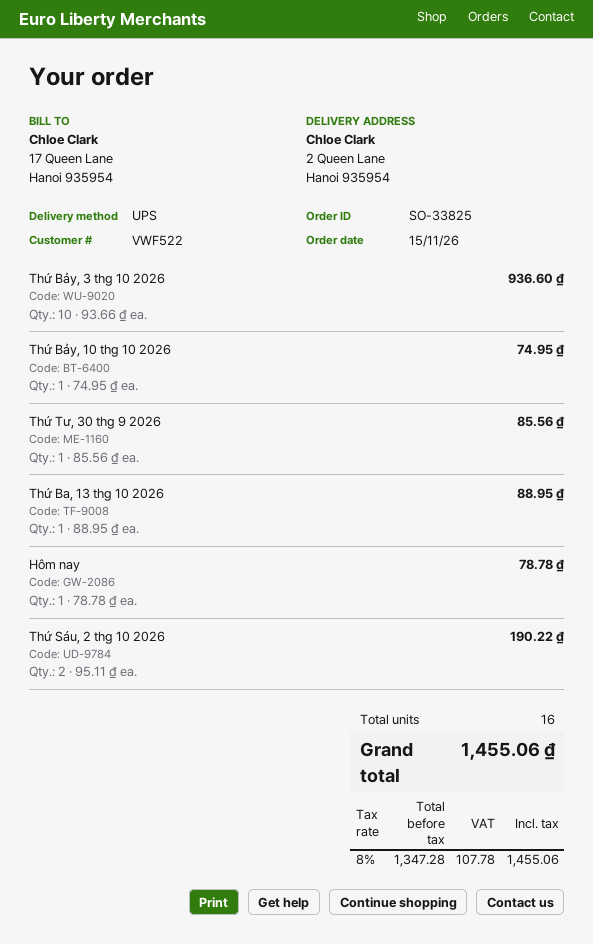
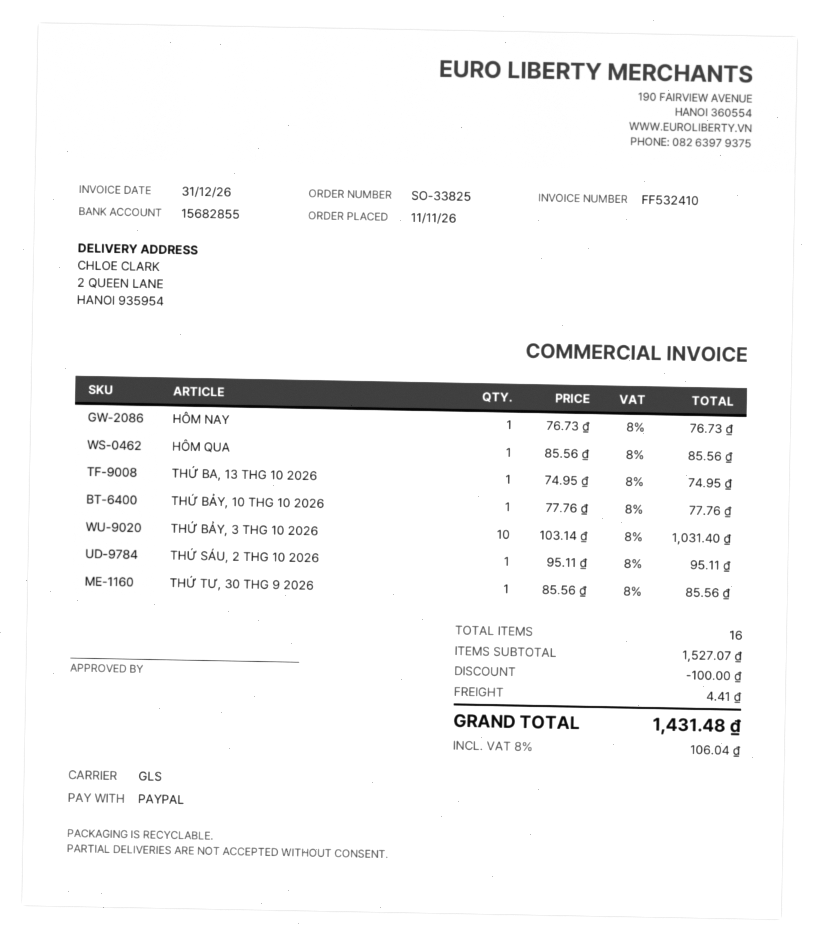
order date: 2026-11-15 -> 2026-11-11
shipping method: UPS -> GLS
Thứ Bảy, 3 thg 10 2026: 10 x 93.66 = 936.60 -> 10 x 103.14 = 1031.40
Thứ Bảy, 10 thg 10 2026: 1 x 74.95 = 74.95 -> 1 x 77.76 = 77.76
Thứ Ba, 13 thg 10 2026: 1 x 88.95 = 88.95 -> 1 x 74.95 = 74.95
Hôm nay: 1 x 78.78 = 78.78 -> 1 x 76.73 = 76.73
Thứ Sáu, 2 thg 10 2026: 2 x 95.11 = 190.22 -> 1 x 95.11 = 95.11
HÔM QUA: none -> 1 x 85.56 = 85.56
discount: none -> 100.00
shipping: none -> 4.41
tax: 8% = 107.78 -> 8% = 106.04
total: 1455.06 -> 1431.48

